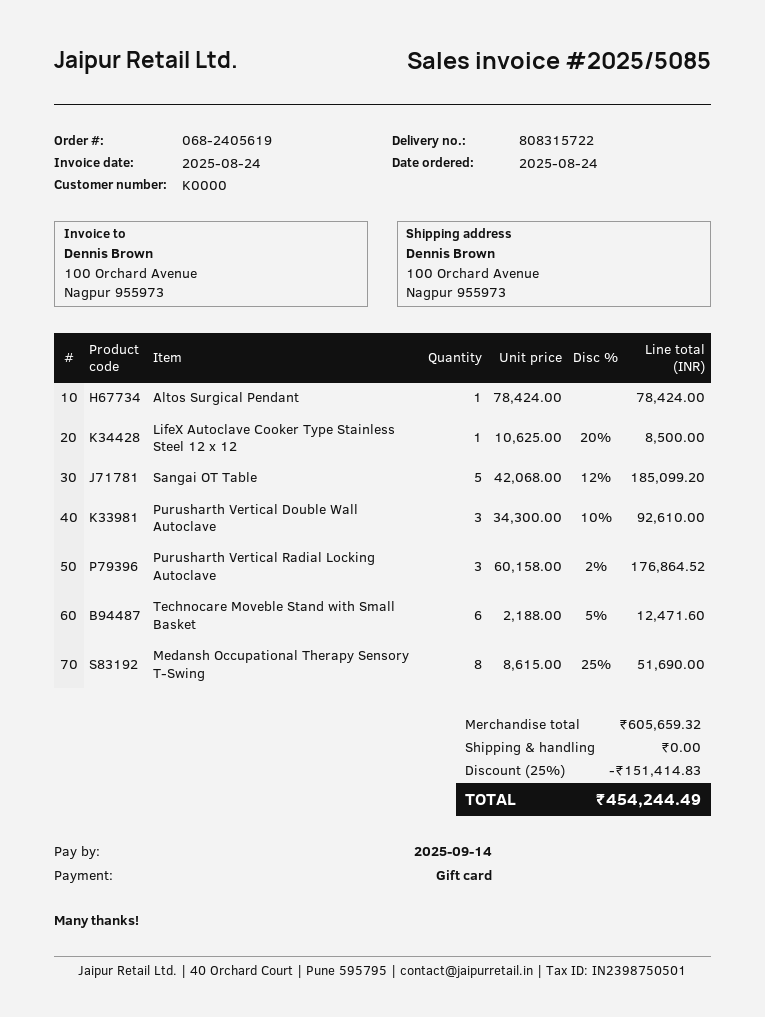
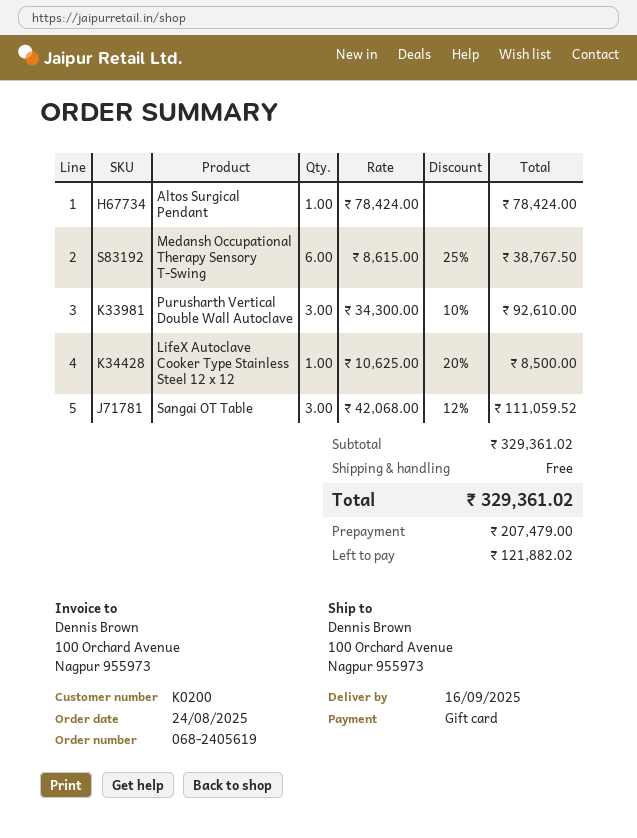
customer number: K0000 -> K0200
Sangai OT Table: 5 x 42068.00 - 12% = 185099.20 -> 3 x 42068.00 - 12% = 111059.52
Purusharth Vertical Radial Locking Autoclave: 3 x 60158.00 - 2% = 176864.52 -> none
Technocare Moveble Stand with Small Basket: 6 x 2188.00 - 5% = 12471.60 -> none
Medansh Occupational Therapy Sensory T-Swing: 8 x 8615.00 - 25% = 51690.00 -> 6 x 8615.00 - 25% = 38767.50
subtotal: 605659.32 -> 329361.02
discount: 25% = 151414.83 -> none
total: 454244.49 -> 329361.02

